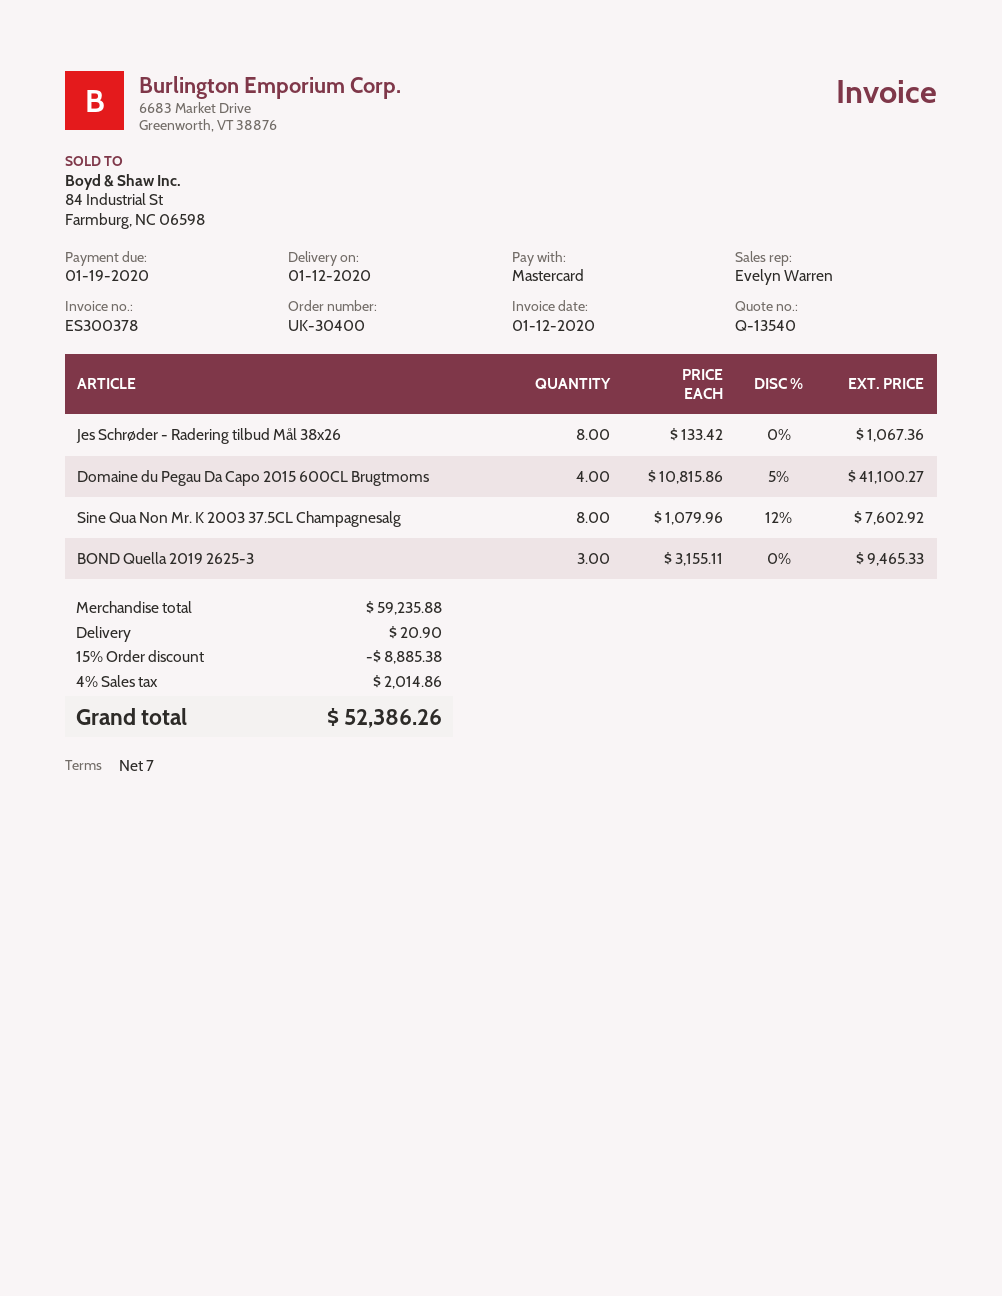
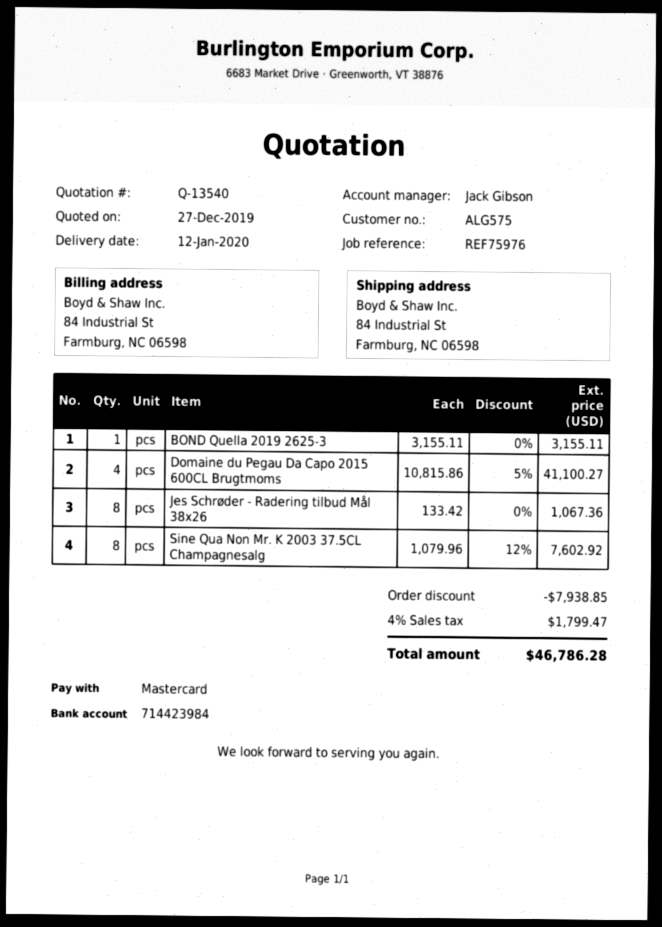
sales rep: Evelyn Warren -> Jack Gibson
BOND Quella 2019 2625-3: 3 x 3155.11 = 9465.33 -> 1 x 3155.11 = 3155.11
discount: 8885.38 -> 7938.85
shipping: 20.90 -> none
tax: 4% = 2014.86 -> 4% = 1799.47
total: 52386.26 -> 46786.28

